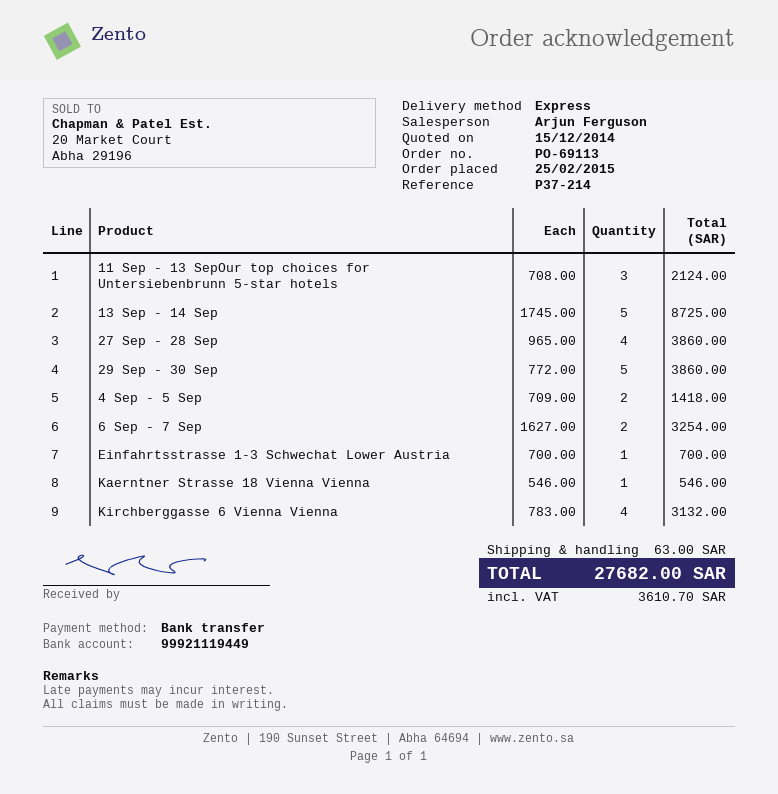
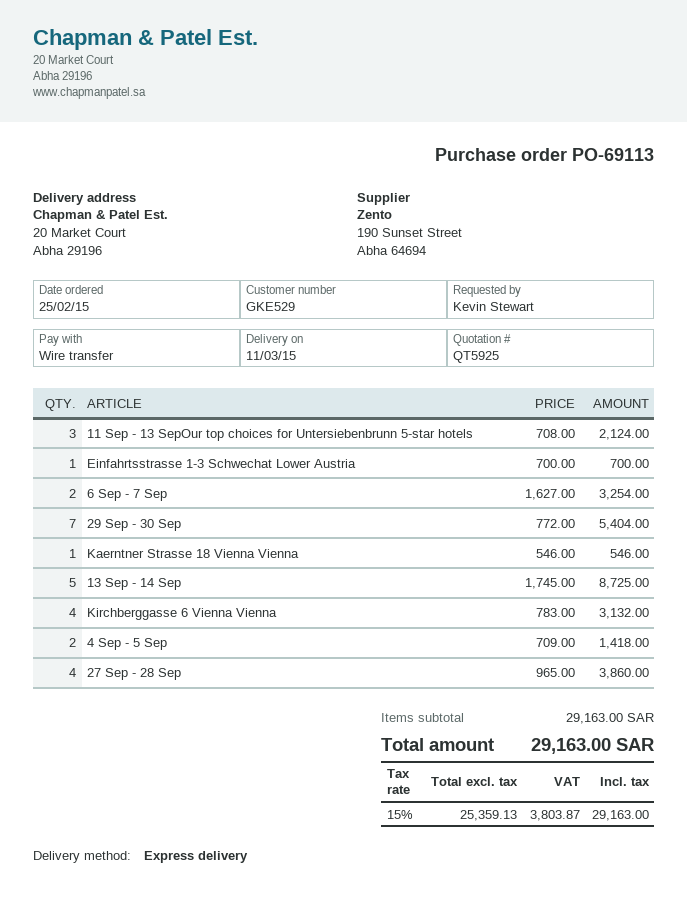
29 Sep - 30 Sep: 5 x 772.00 = 3860.00 -> 7 x 772.00 = 5404.00
shipping: 63.00 -> none
tax: 3610.70 -> 3803.87
total: 27682.00 -> 29163.00

